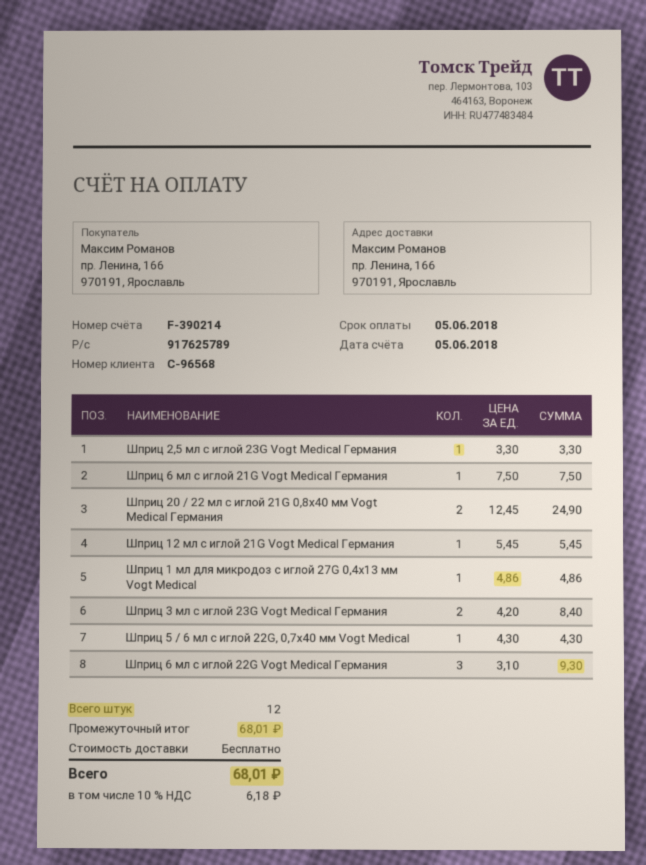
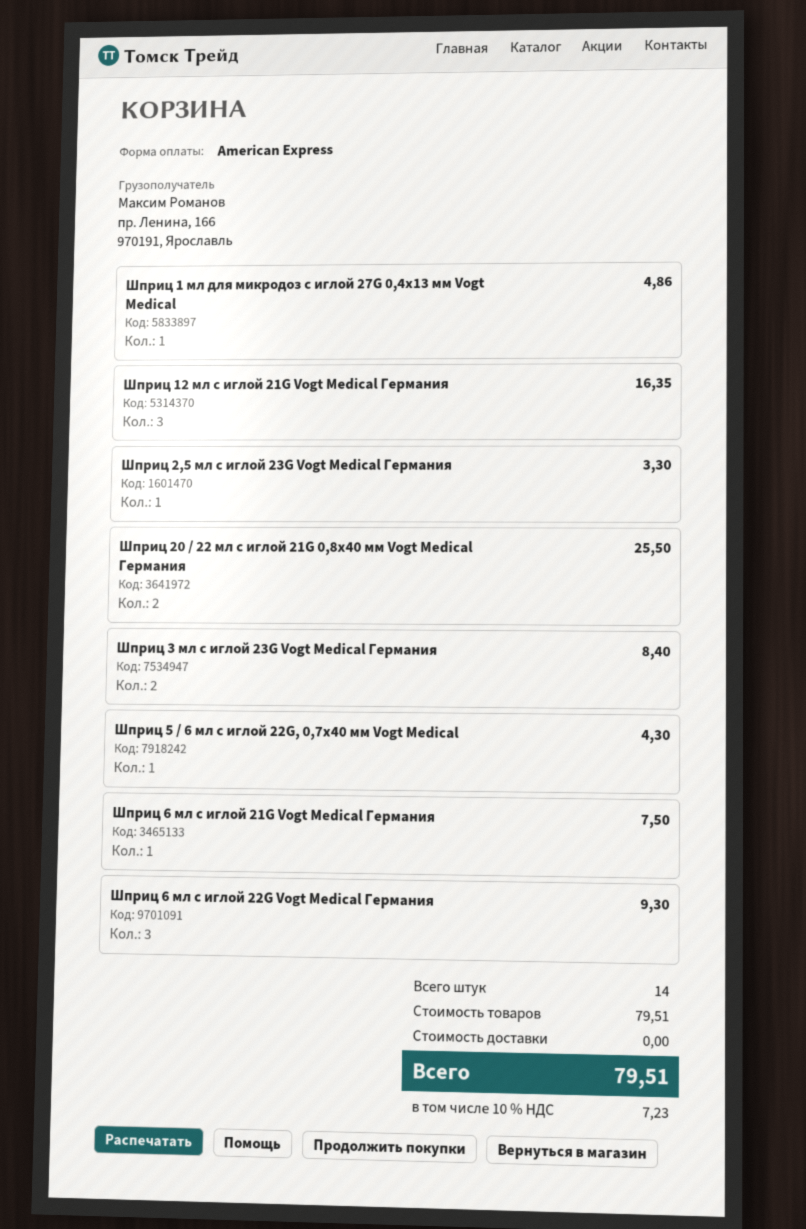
Шприц 20 / 22 мл с иглой 21G 0,8x40 мм Vogt Medical Германия: 2 for 24.90 -> 2 for 25.50
Шприц 12 мл с иглой 21G Vogt Medical Германия: 1 for 5.45 -> 3 for 16.35
total quantity: 12 -> 14
subtotal: 68.01 -> 79.51
tax: 10% = 6.18 -> 10% = 7.23
total: 68.01 -> 79.51

